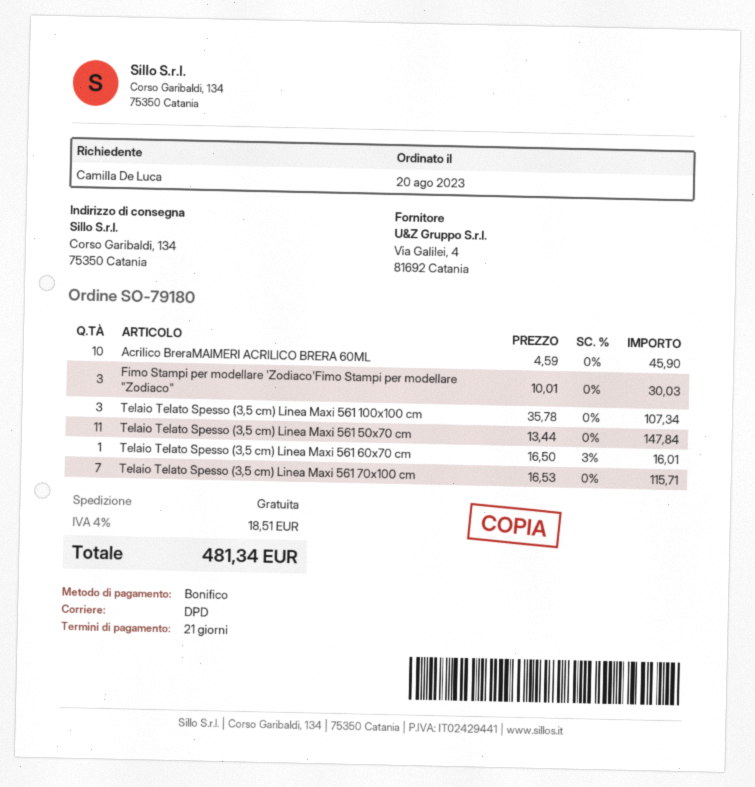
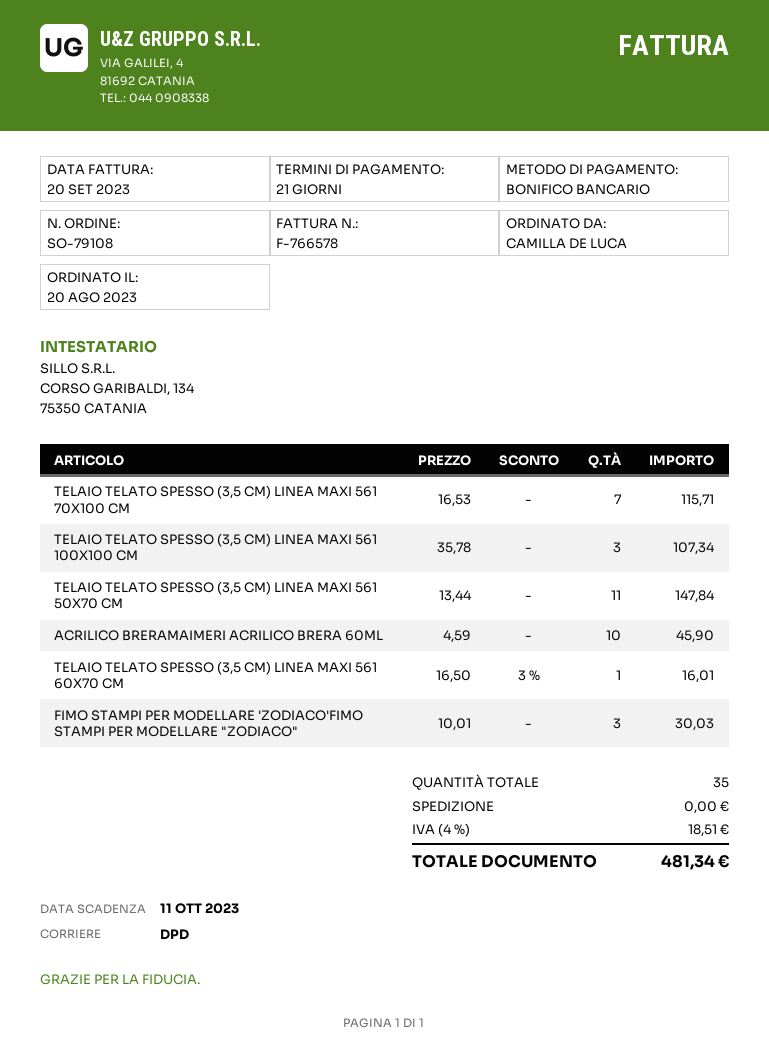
order number: SO-79180 -> SO-79108

